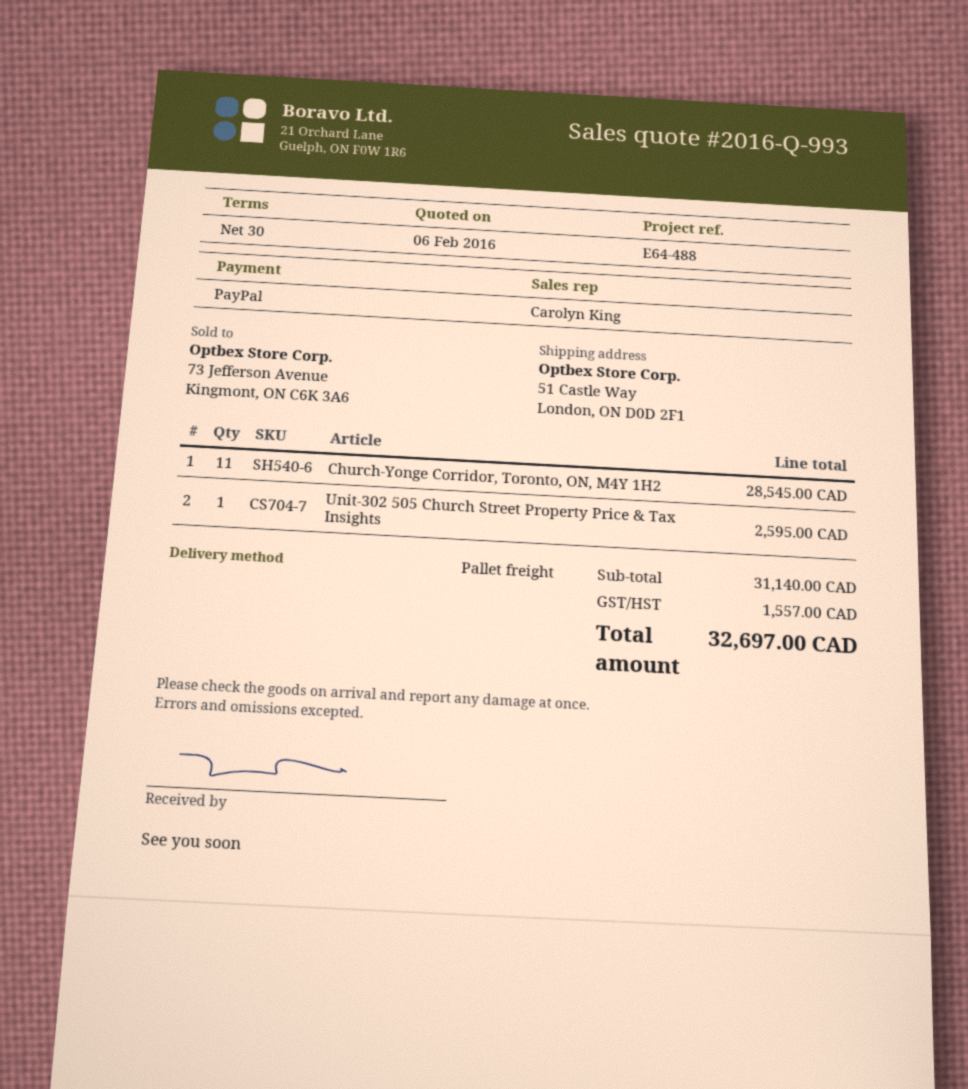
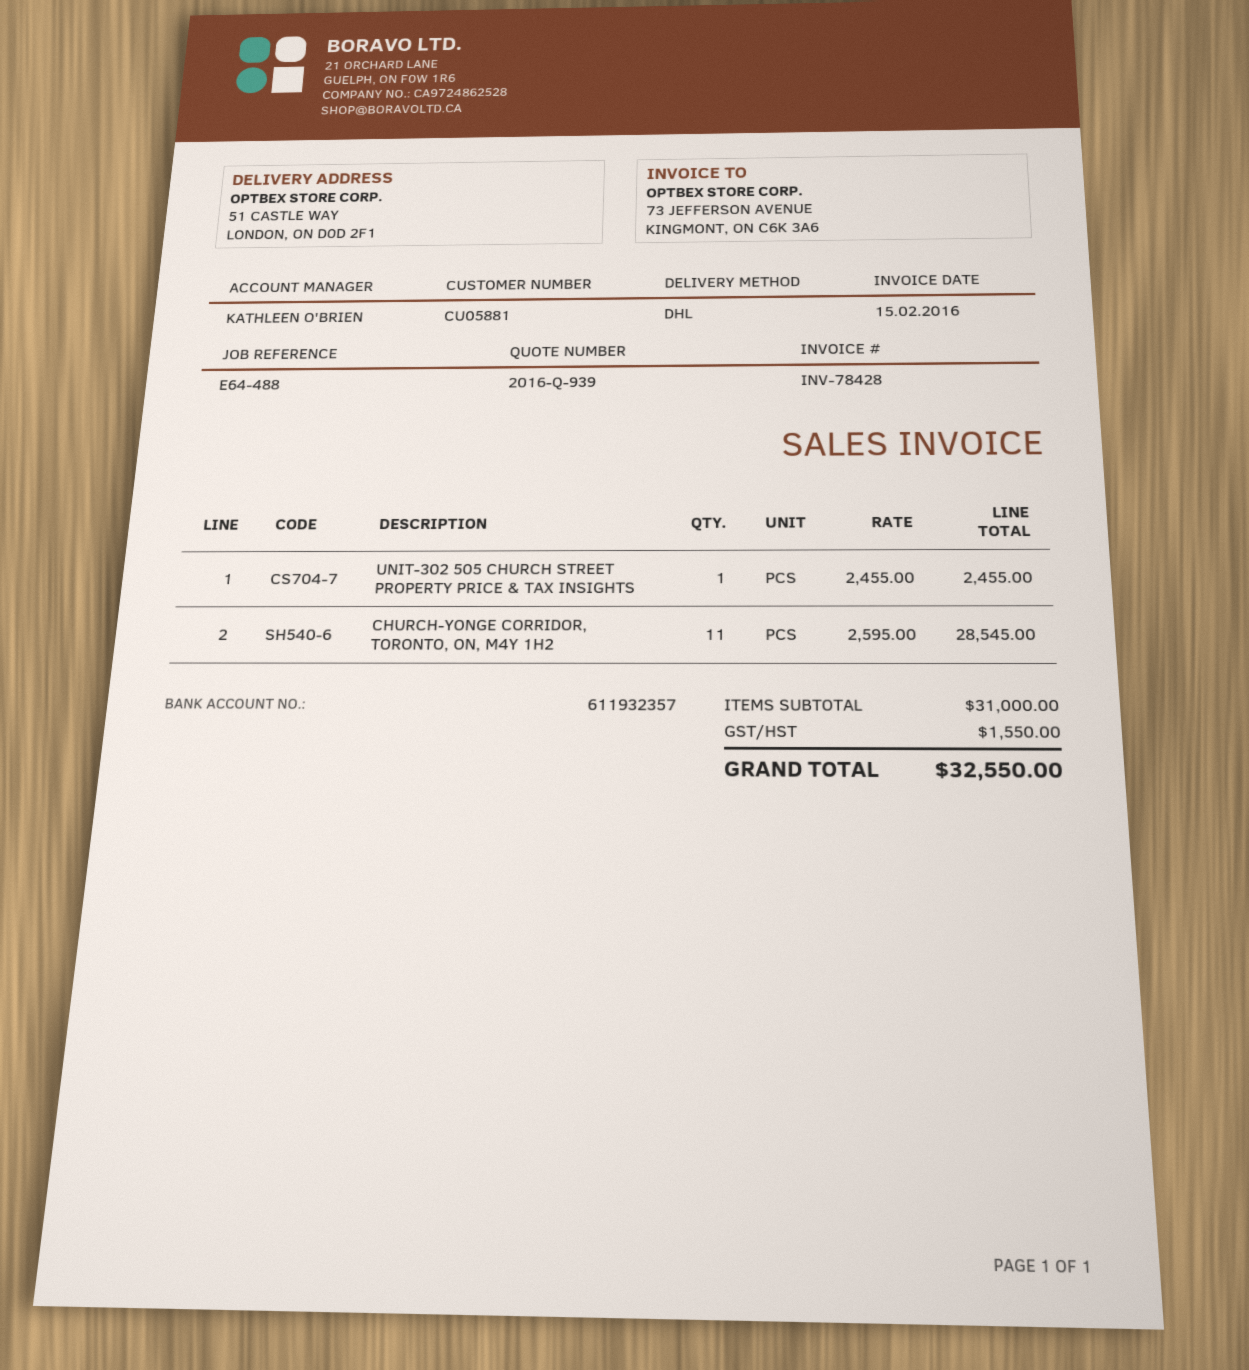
quote number: 2016-Q-993 -> 2016-Q-939
sales rep: Carolyn King -> KATHLEEN O'BRIEN
shipping method: pallet freight -> DHL
Unit-302 505 Church Street Property Price & Tax Insights: 1 for 2595.00 -> 1 for 2455.00
subtotal: 31140.00 -> 31000.00
tax: 1557.00 -> 1550.00
total: 32697.00 -> 32550.00

